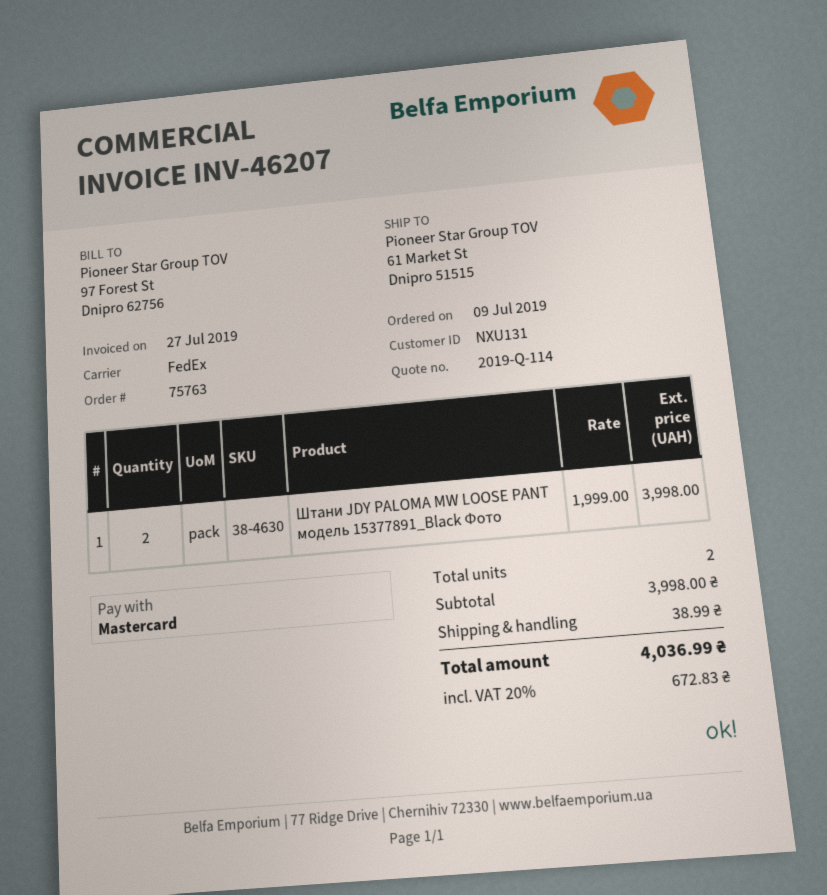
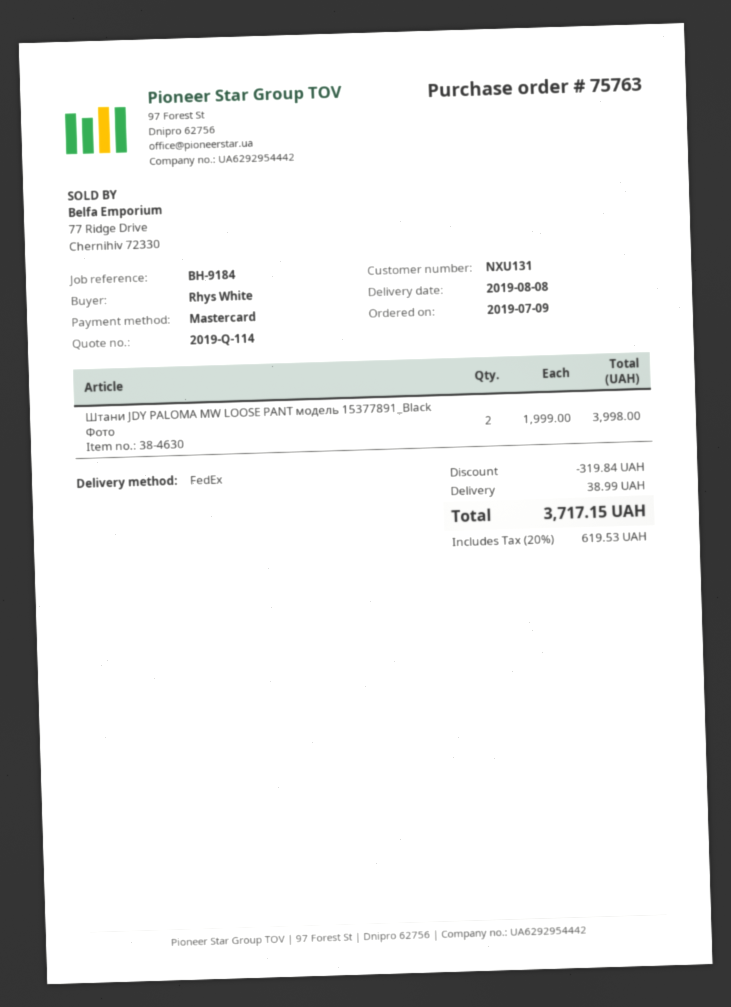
discount: none -> 319.84
tax: 20% = 672.83 -> 20% = 619.53
total: 4036.99 -> 3717.15

